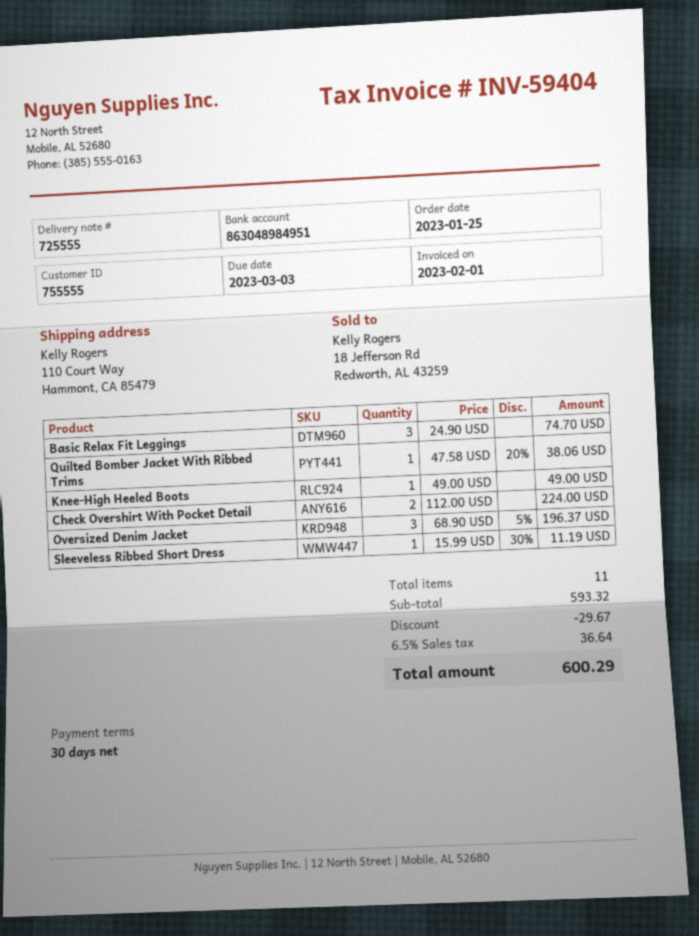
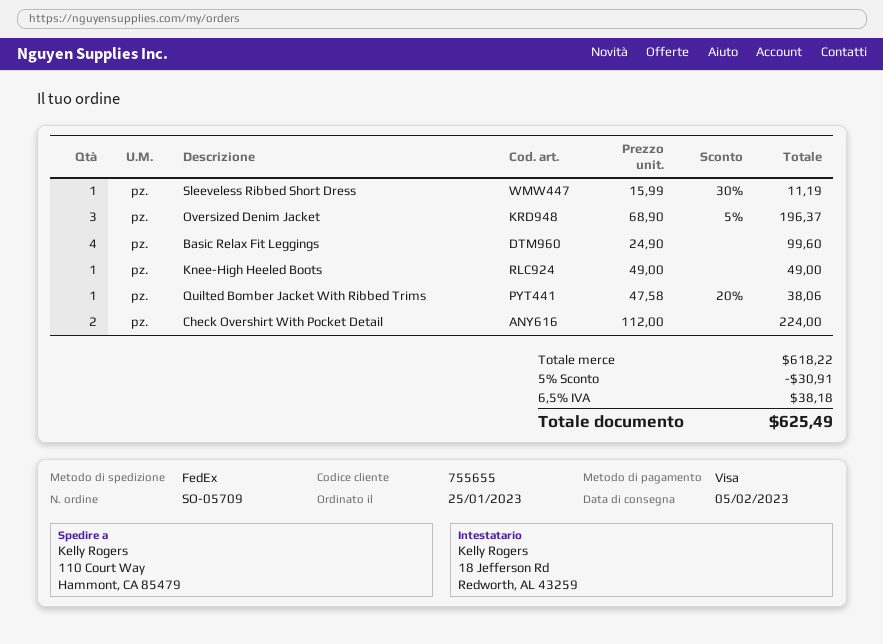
customer number: 755555 -> 755655
Basic Relax Fit Leggings: 3 x 24.90 = 74.70 -> 4 x 24.90 = 99.60
subtotal: 593.32 -> 618.22
discount: 29.67 -> 30.91
tax: 6.5% = 36.64 -> 6.5% = 38.18
total: 600.29 -> 625.49

